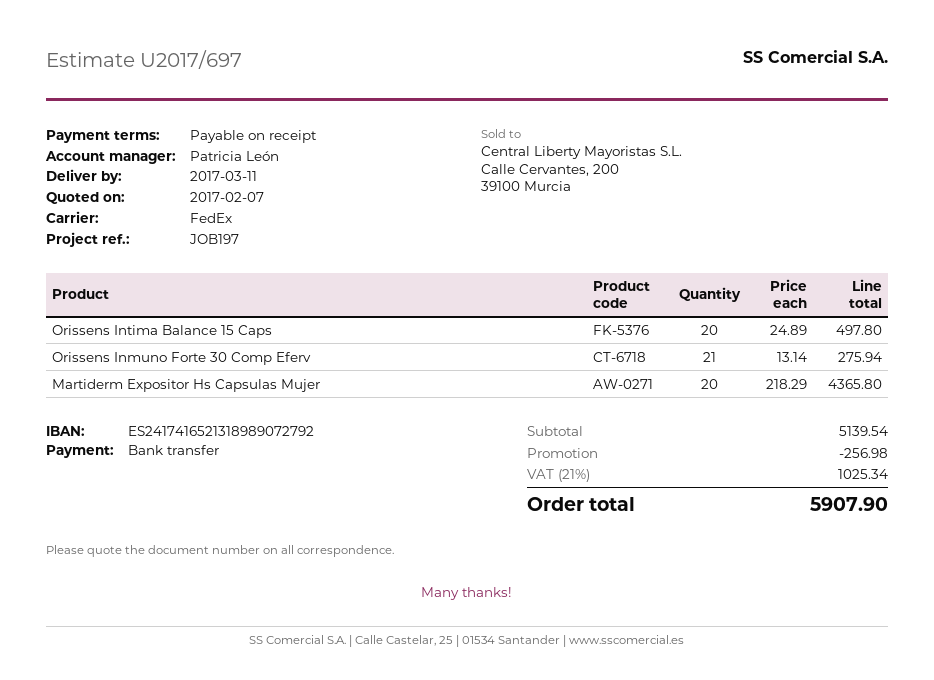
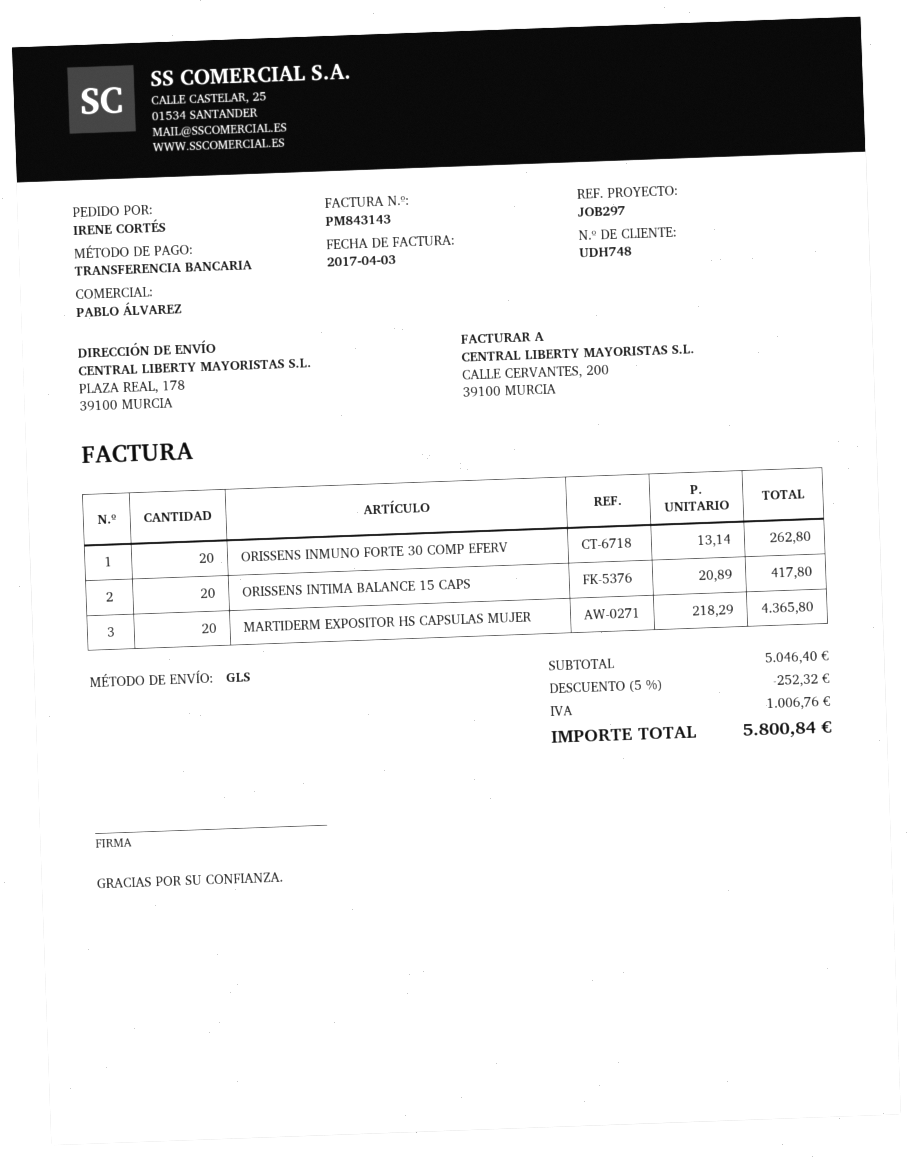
reference: JOB197 -> JOB297
sales rep: Patricia León -> PABLO ÁLVAREZ
shipping method: FedEx -> GLS
Orissens Intima Balance 15 Caps: 20 x 24.89 = 497.80 -> 20 x 20.89 = 417.80
Orissens Inmuno Forte 30 Comp Eferv: 21 x 13.14 = 275.94 -> 20 x 13.14 = 262.80
subtotal: 5139.54 -> 5046.40
discount: 256.98 -> 252.32
tax: 1025.34 -> 1006.76
total: 5907.90 -> 5800.84

